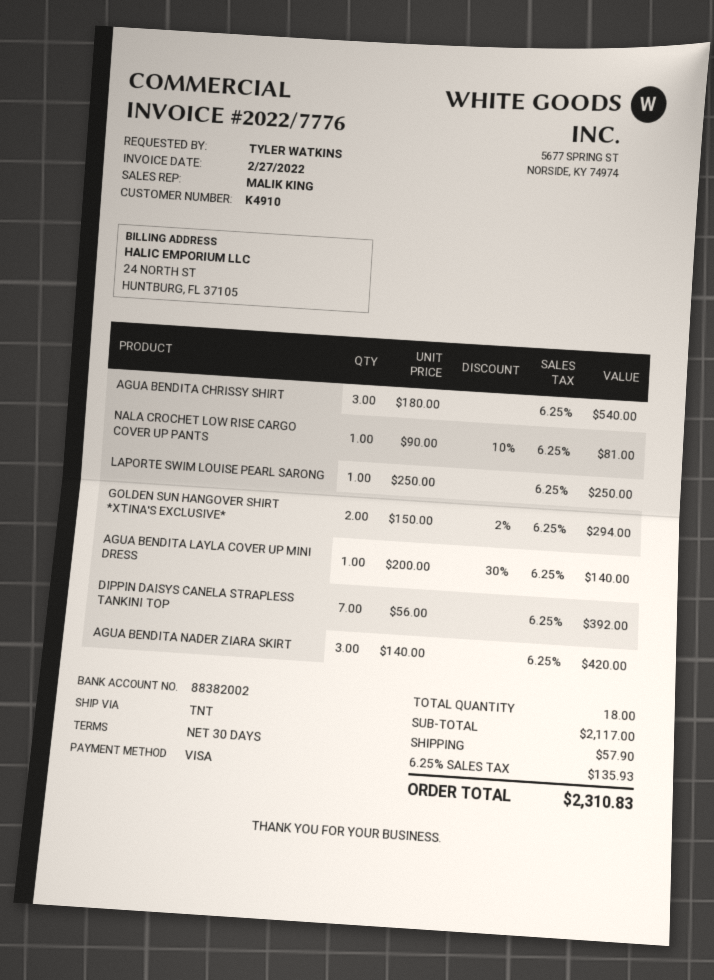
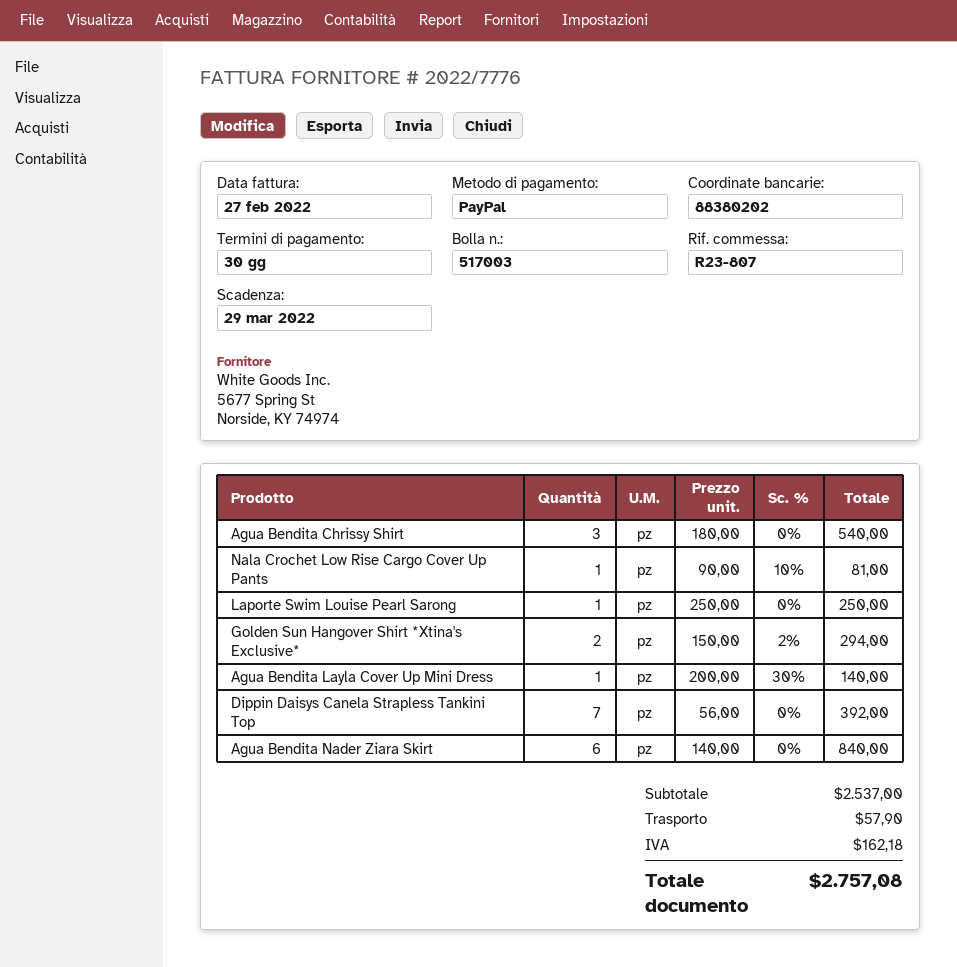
payment method: Visa -> PayPal
bank account: 88382002 -> 88380202
AGUA BENDITA NADER ZIARA SKIRT: 3 x 140.00 = 420.00 -> 6 x 140.00 = 840.00
subtotal: 2117.00 -> 2537.00
tax: 135.93 -> 162.18
total: 2310.83 -> 2757.08

